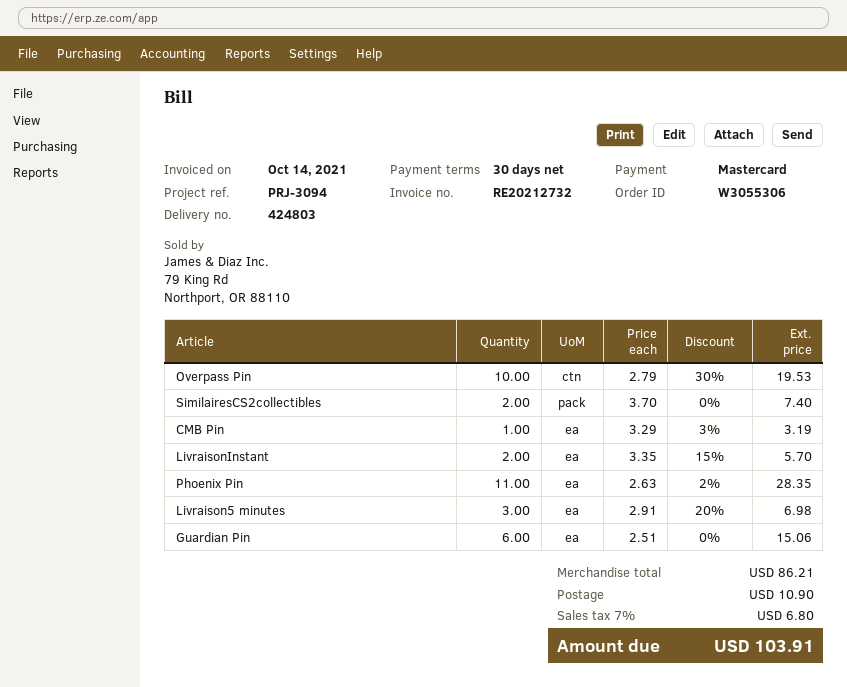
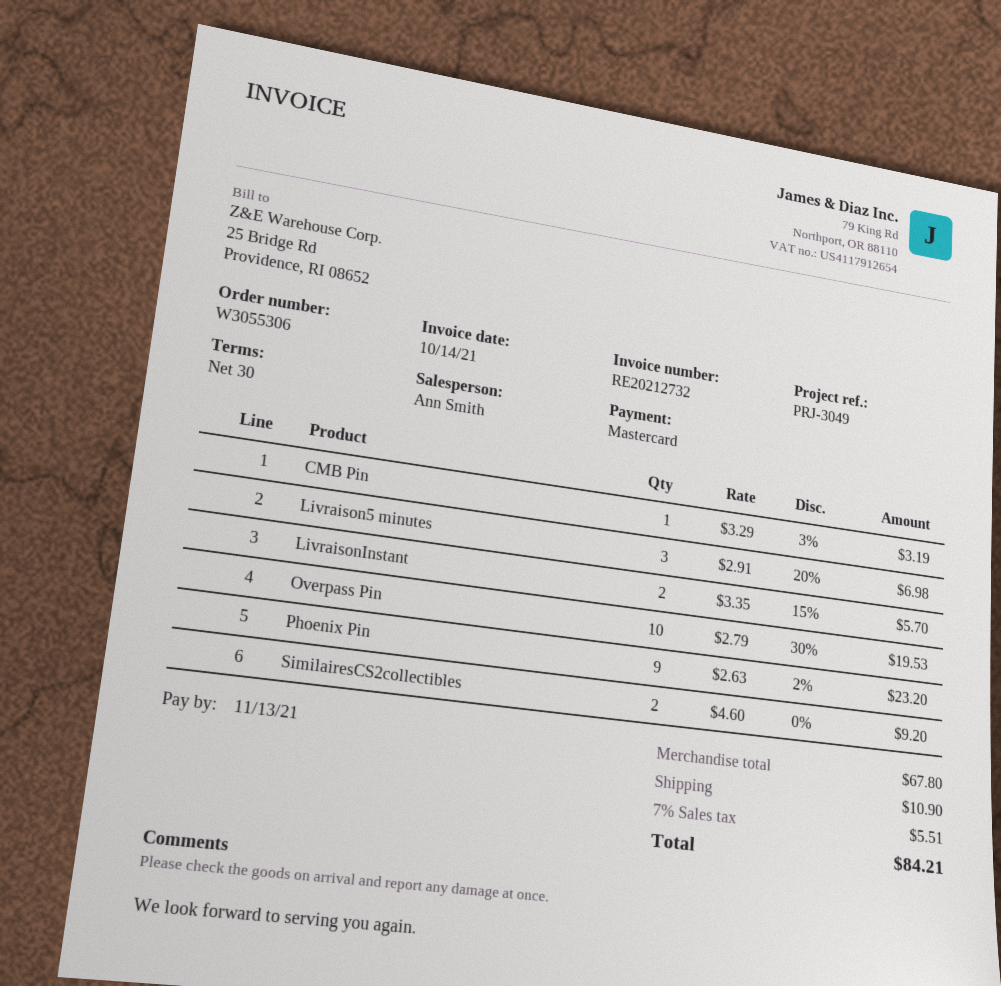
reference: PRJ-3094 -> PRJ-3049
SimilairesCS2collectibles: 2 x 3.70 = 7.40 -> 2 x 4.60 = 9.20
Phoenix Pin: 11 x 2.63 - 2% = 28.35 -> 9 x 2.63 - 2% = 23.20
Guardian Pin: 6 x 2.51 = 15.06 -> none
subtotal: 86.21 -> 67.80
tax: 7% = 6.80 -> 7% = 5.51
total: 103.91 -> 84.21

